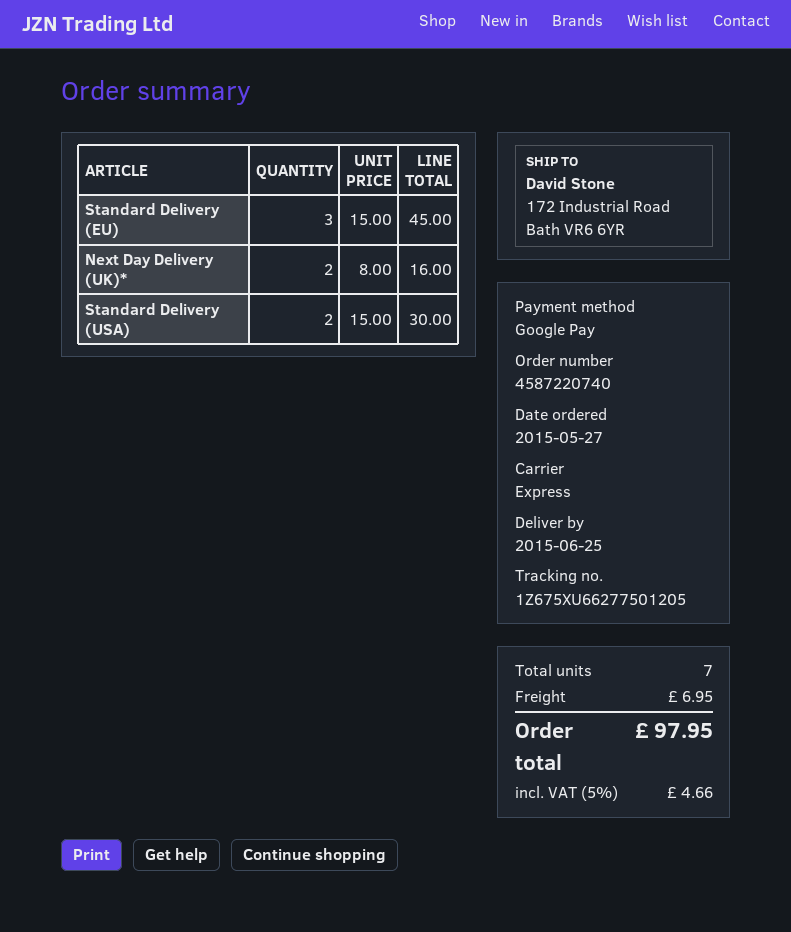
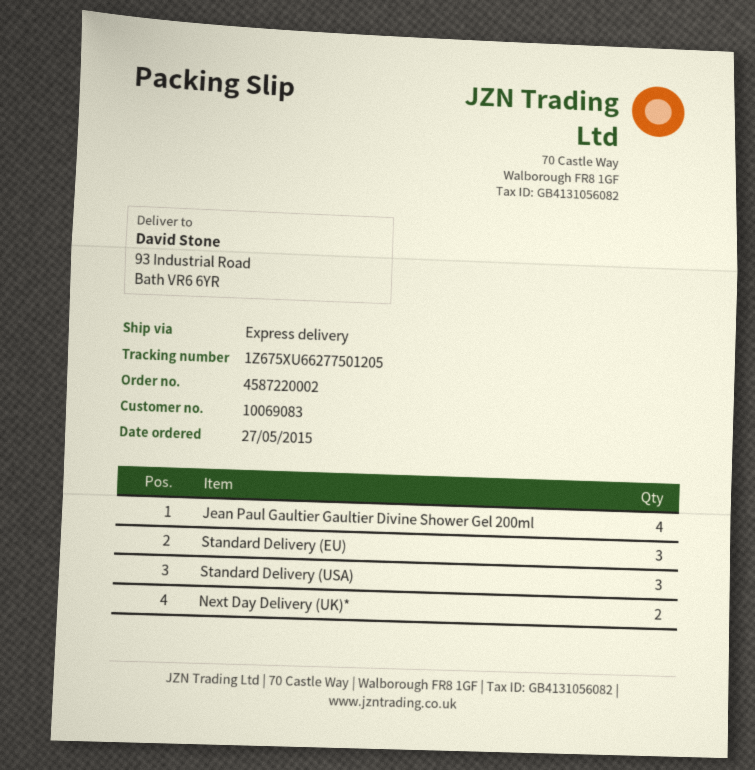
order number: 4587220740 -> 4587220002
ship to: 172 Industrial Road, Bath VR6 6YR -> 93 Industrial Road, Bath VR6 6YR
Standard Delivery (USA): 2 -> 3
Jean Paul Gaultier Gaultier Divine Shower Gel 200ml: none -> 4

